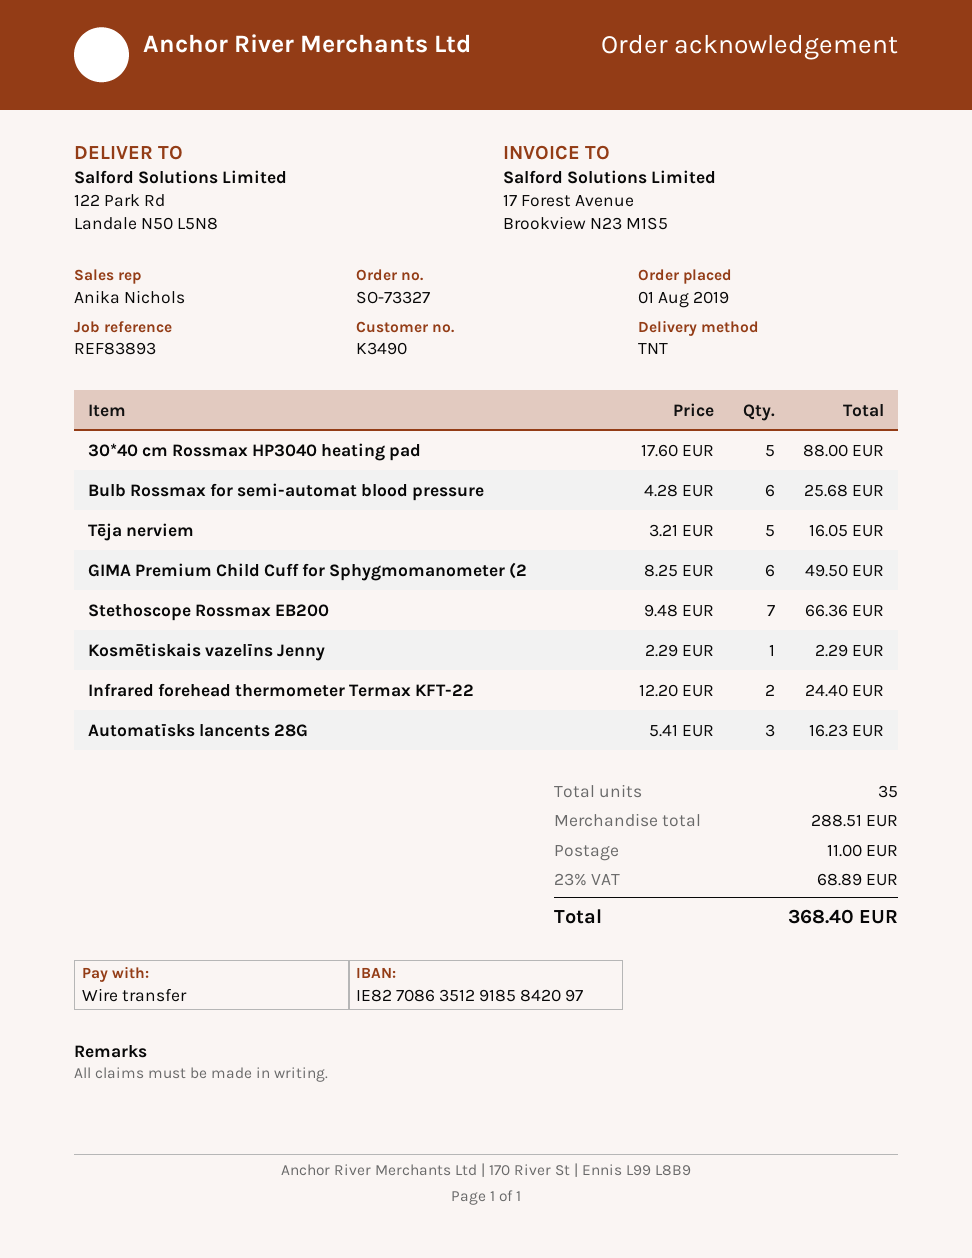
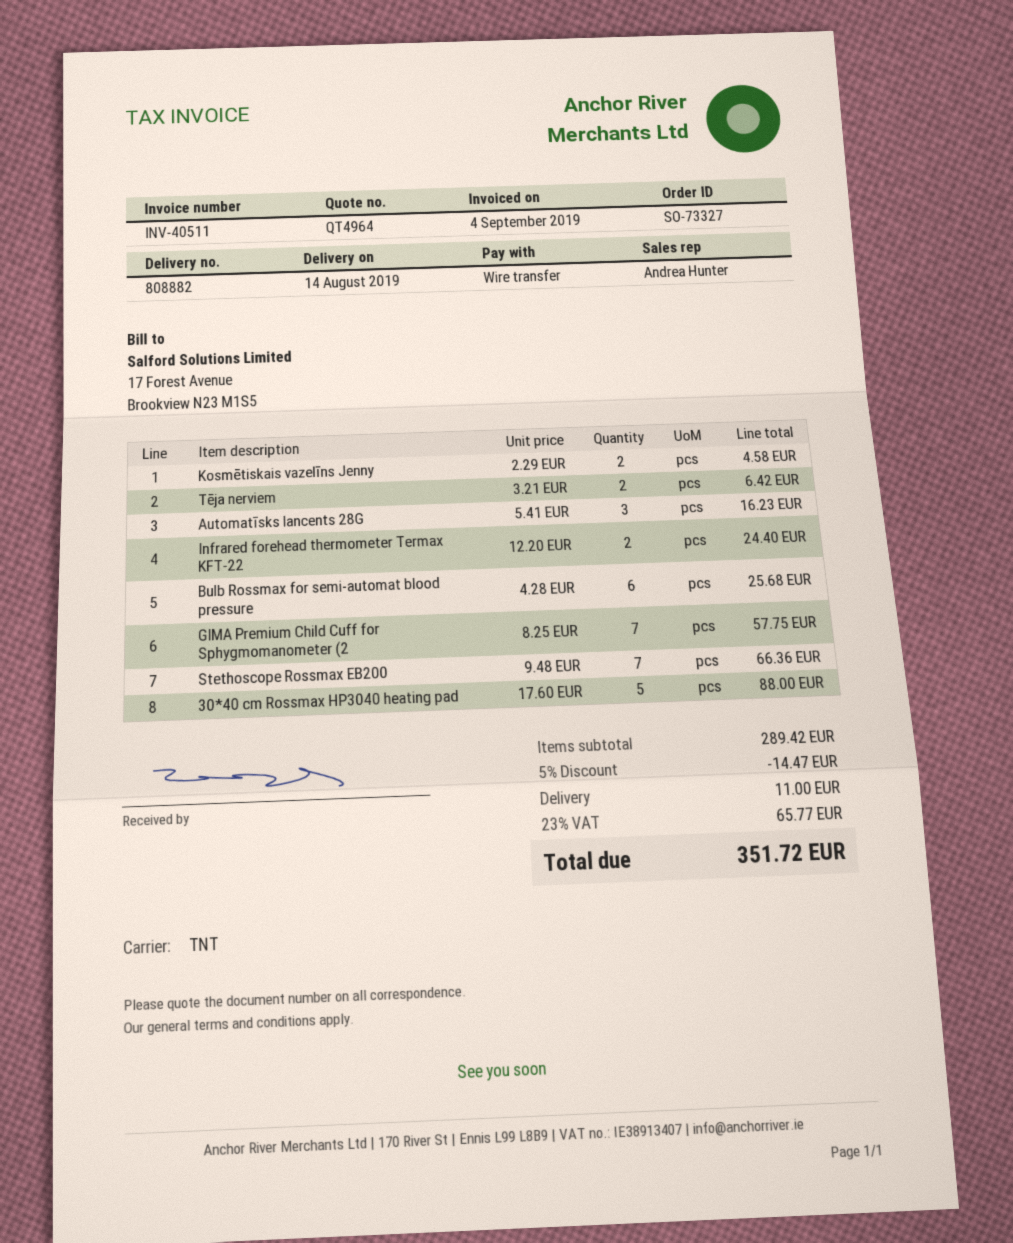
sales rep: Anika Nichols -> Andrea Hunter
Tēja nerviem: 5 x 3.21 = 16.05 -> 2 x 3.21 = 6.42
GIMA Premium Child Cuff for Sphygmomanometer (2: 6 x 8.25 = 49.50 -> 7 x 8.25 = 57.75
Kosmētiskais vazelīns Jenny: 1 x 2.29 = 2.29 -> 2 x 2.29 = 4.58
subtotal: 288.51 -> 289.42
discount: none -> 5% = 14.47
tax: 23% = 68.89 -> 23% = 65.77
total: 368.40 -> 351.72

